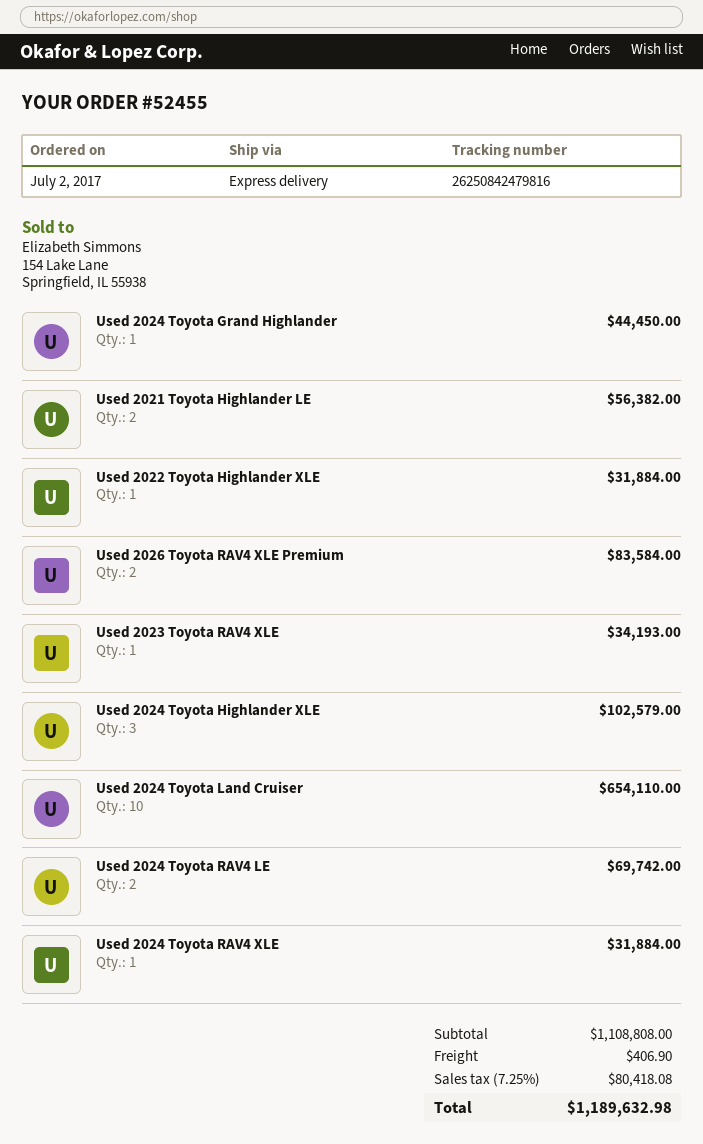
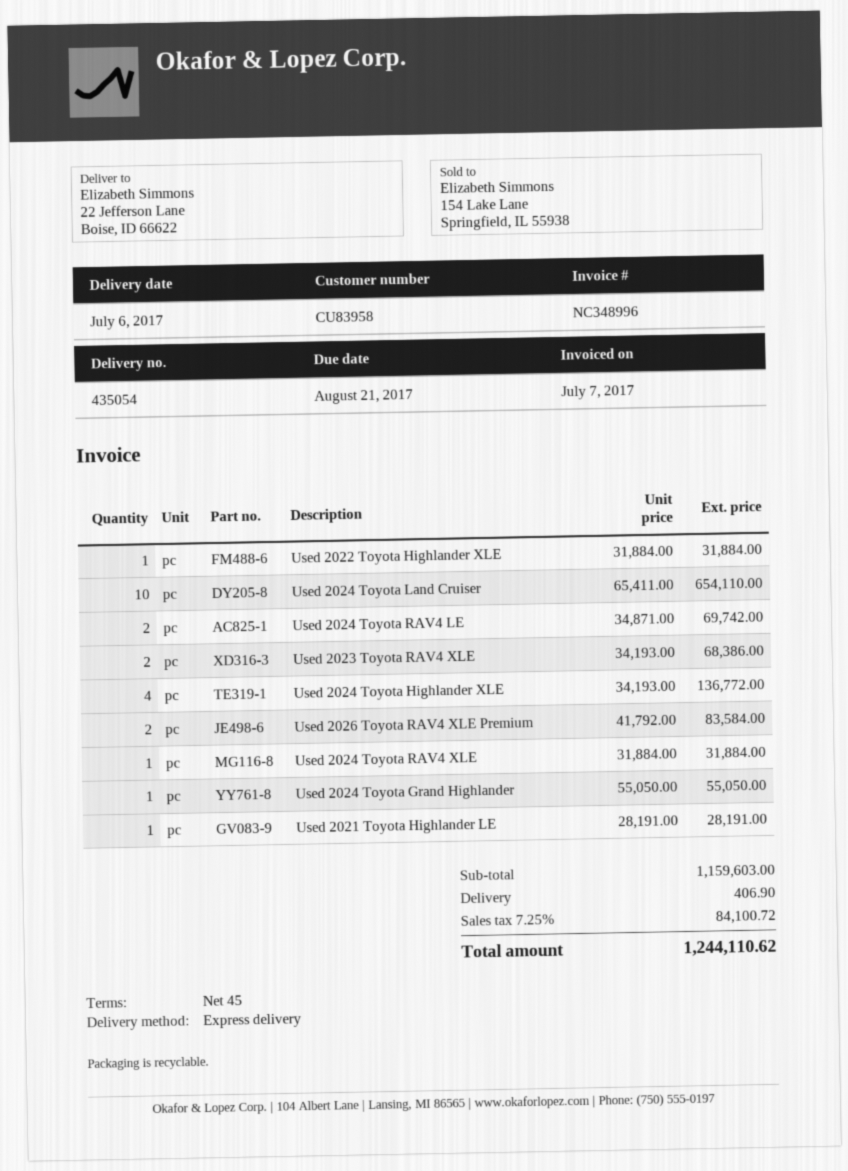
Used 2024 Toyota Grand Highlander: 1 for 44450.00 -> 1 for 55050.00
Used 2021 Toyota Highlander LE: 2 for 56382.00 -> 1 for 28191.00
Used 2023 Toyota RAV4 XLE: 1 for 34193.00 -> 2 for 68386.00
Used 2024 Toyota Highlander XLE: 3 for 102579.00 -> 4 for 136772.00
subtotal: 1108808.00 -> 1159603.00
tax: 7.25% = 80418.08 -> 7.25% = 84100.72
total: 1189632.98 -> 1244110.62

